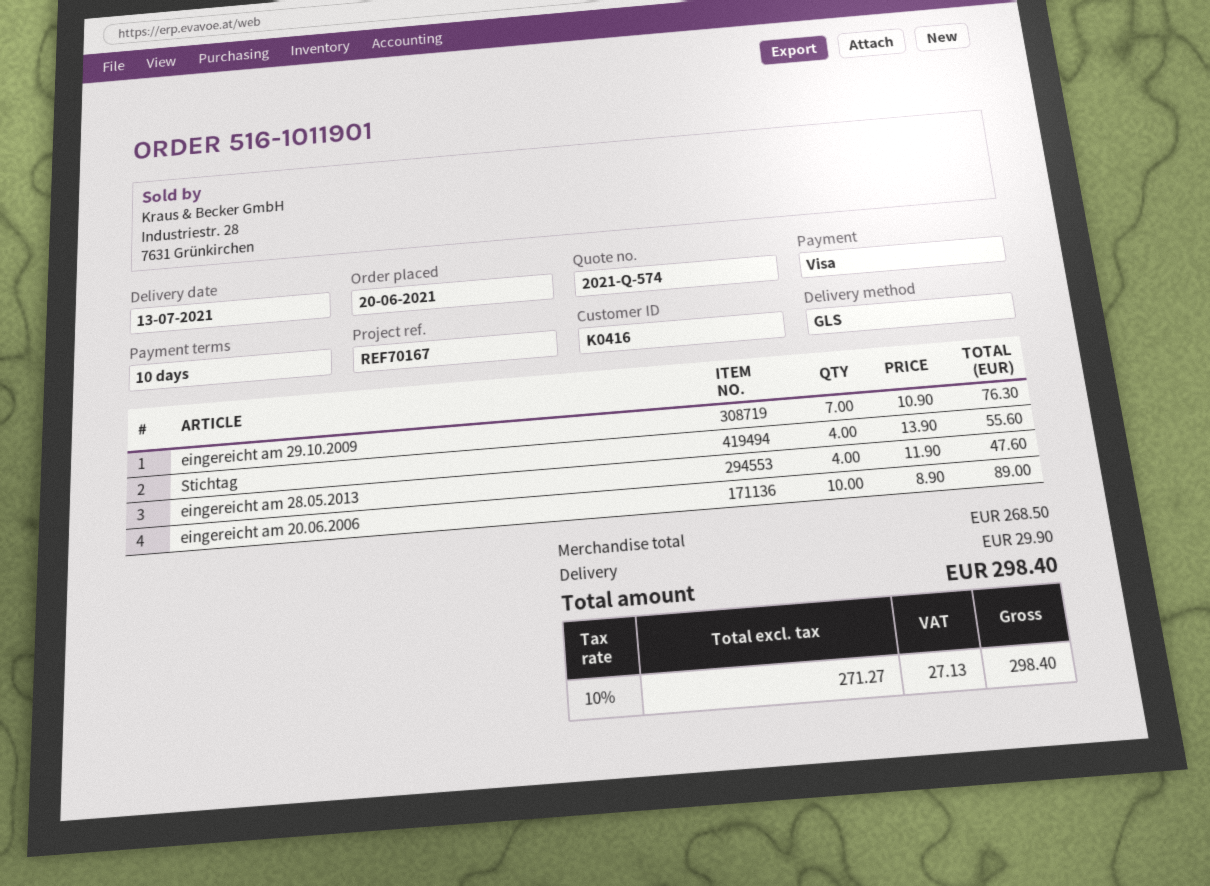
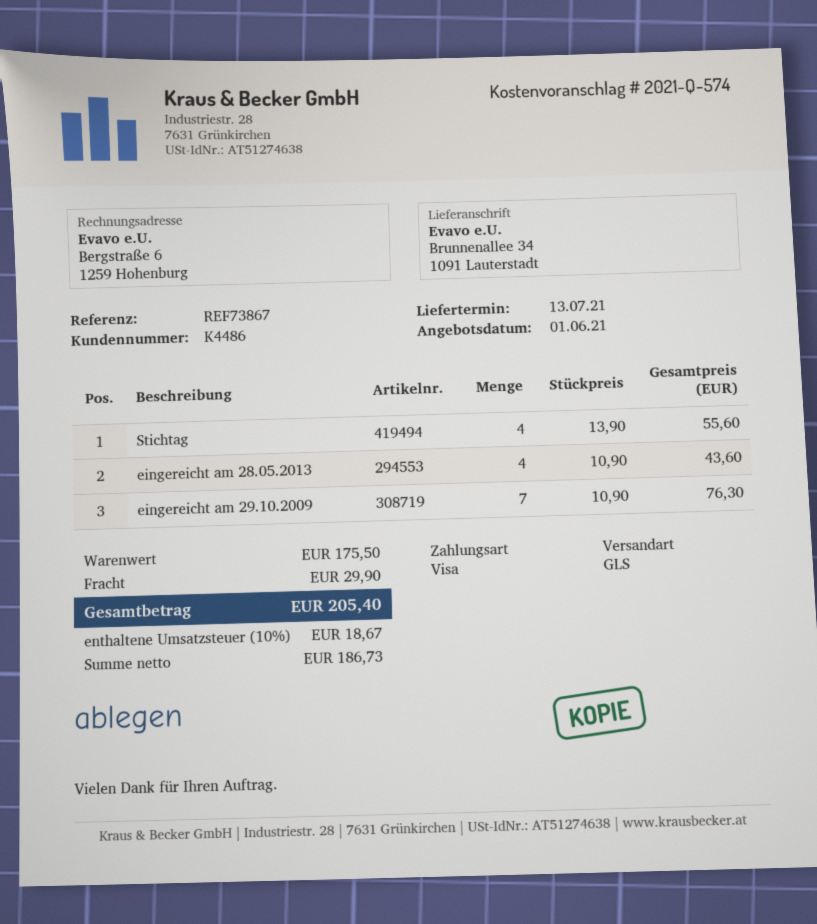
customer number: K0416 -> K4486
reference: REF70167 -> REF73867
eingereicht am 28.05.2013: 4 x 11.90 = 47.60 -> 4 x 10.90 = 43.60
eingereicht am 20.06.2006: 10 x 8.90 = 89.00 -> none
subtotal: 268.50 -> 175.50
net: 271.27 -> 186.73
tax: 10% = 27.13 -> 10% = 18.67
total: 298.40 -> 205.40

